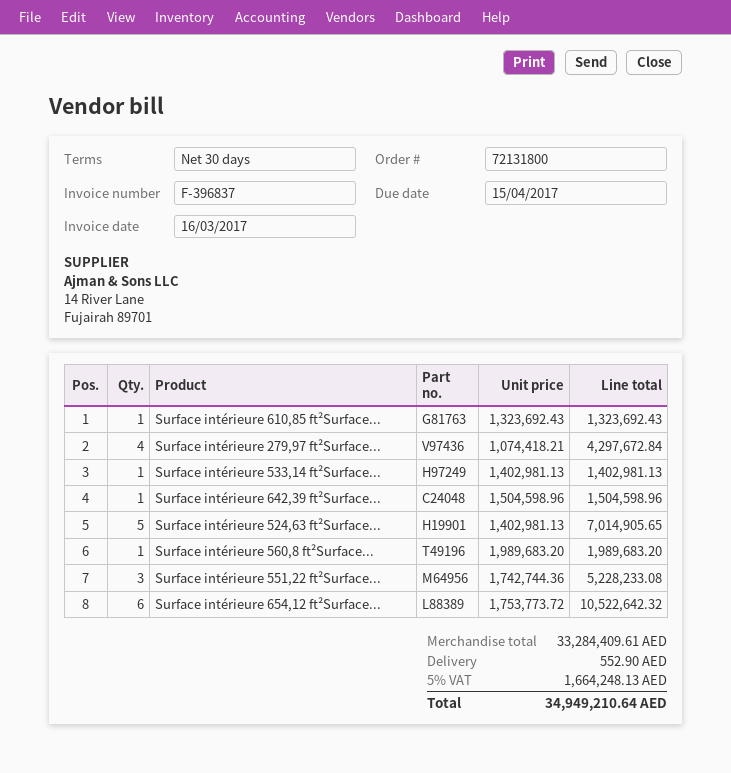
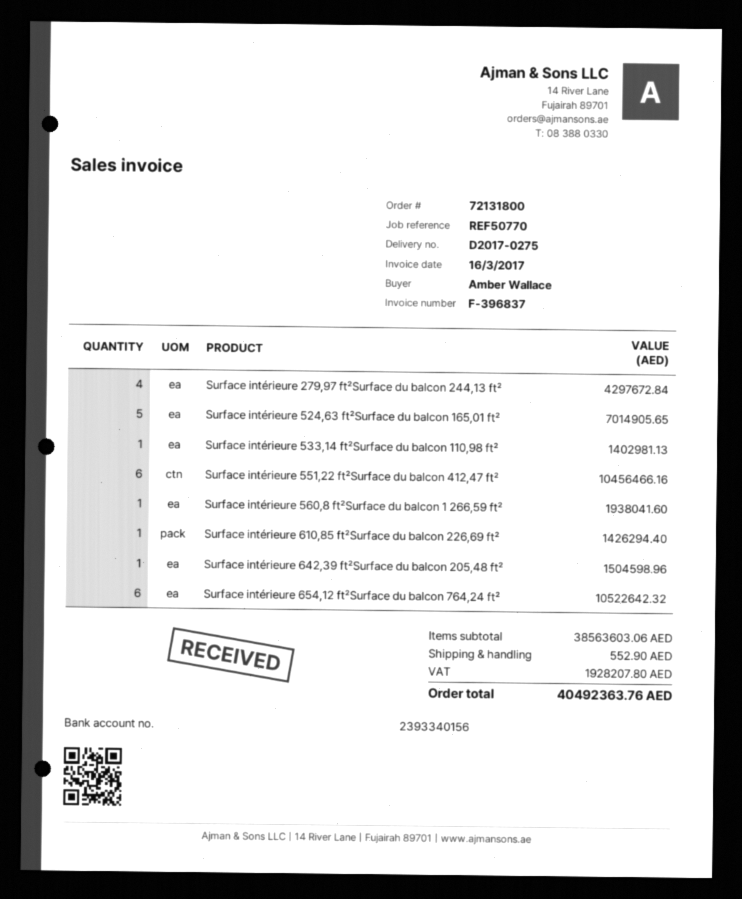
Surface intérieure 610,85 ft²Surface...: 1 for 1323692.43 -> 1 for 1426294.40
Surface intérieure 560,8 ft²Surface...: 1 for 1989683.20 -> 1 for 1938041.60
Surface intérieure 551,22 ft²Surface...: 3 for 5228233.08 -> 6 for 10456466.16
subtotal: 33284409.61 -> 38563603.06
tax: 1664248.13 -> 1928207.80
total: 34949210.64 -> 40492363.76

